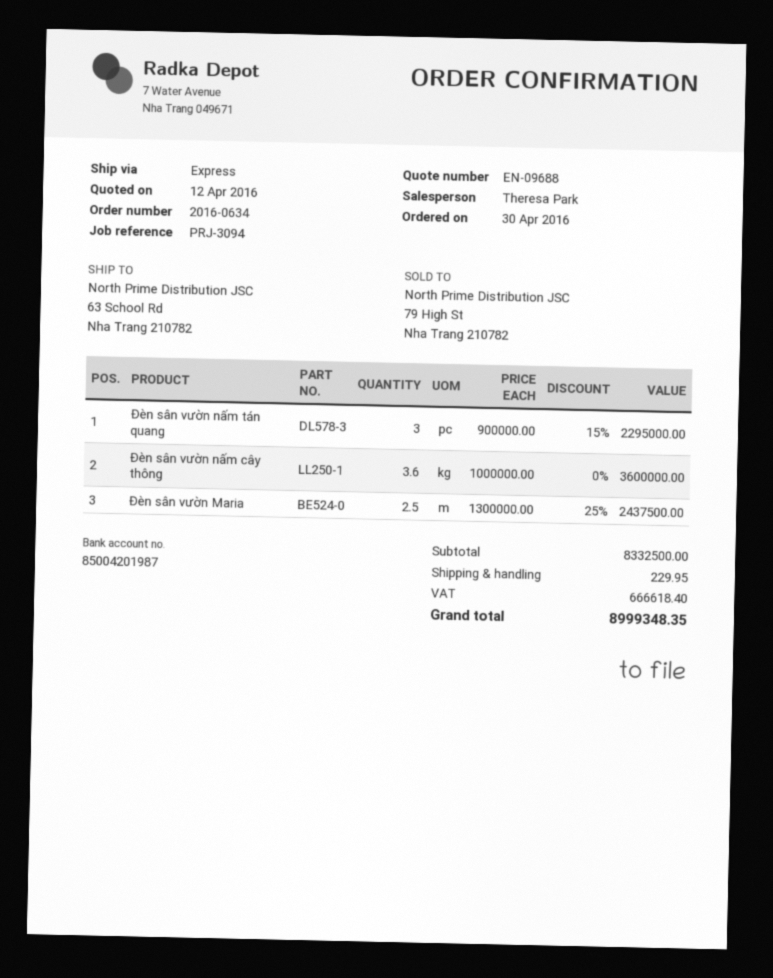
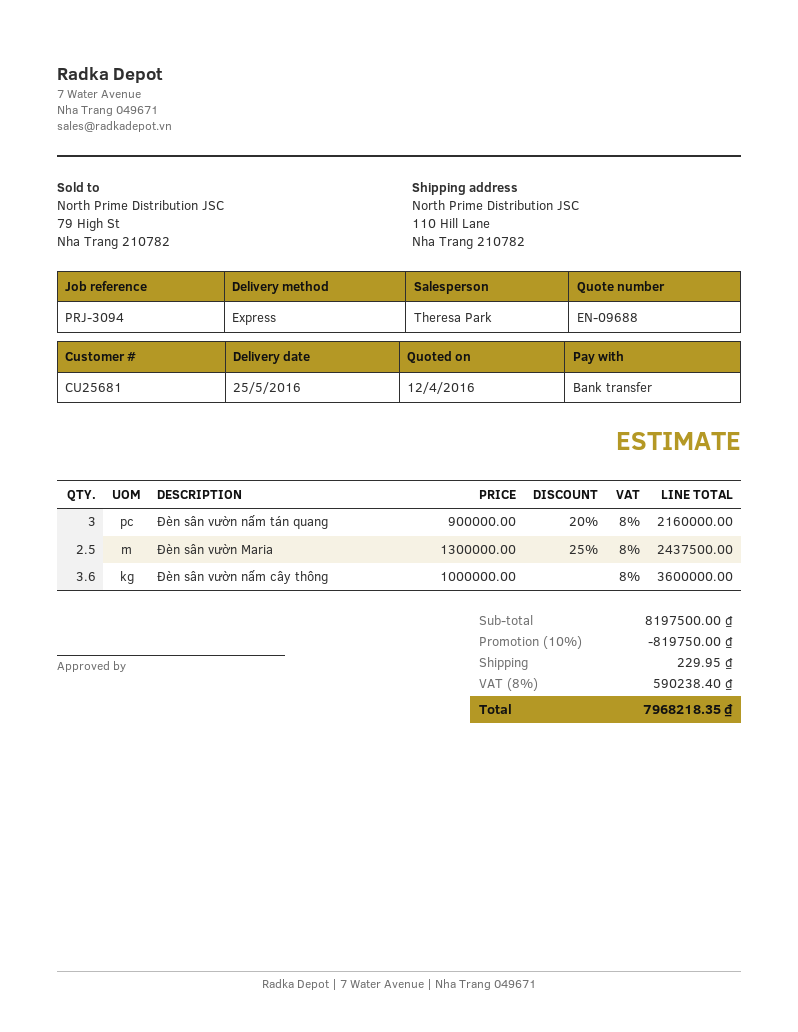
ship to: 63 School Rd, Nha Trang 210782 -> 110 Hill Lane, Nha Trang 210782
Đèn sân vườn nấm tán quang: 3 x 900000.00 - 15% = 2295000.00 -> 3 x 900000.00 - 20% = 2160000.00
subtotal: 8332500.00 -> 8197500.00
discount: none -> 10% = 819750.00
tax: 666618.40 -> 590238.40
total: 8999348.35 -> 7968218.35

